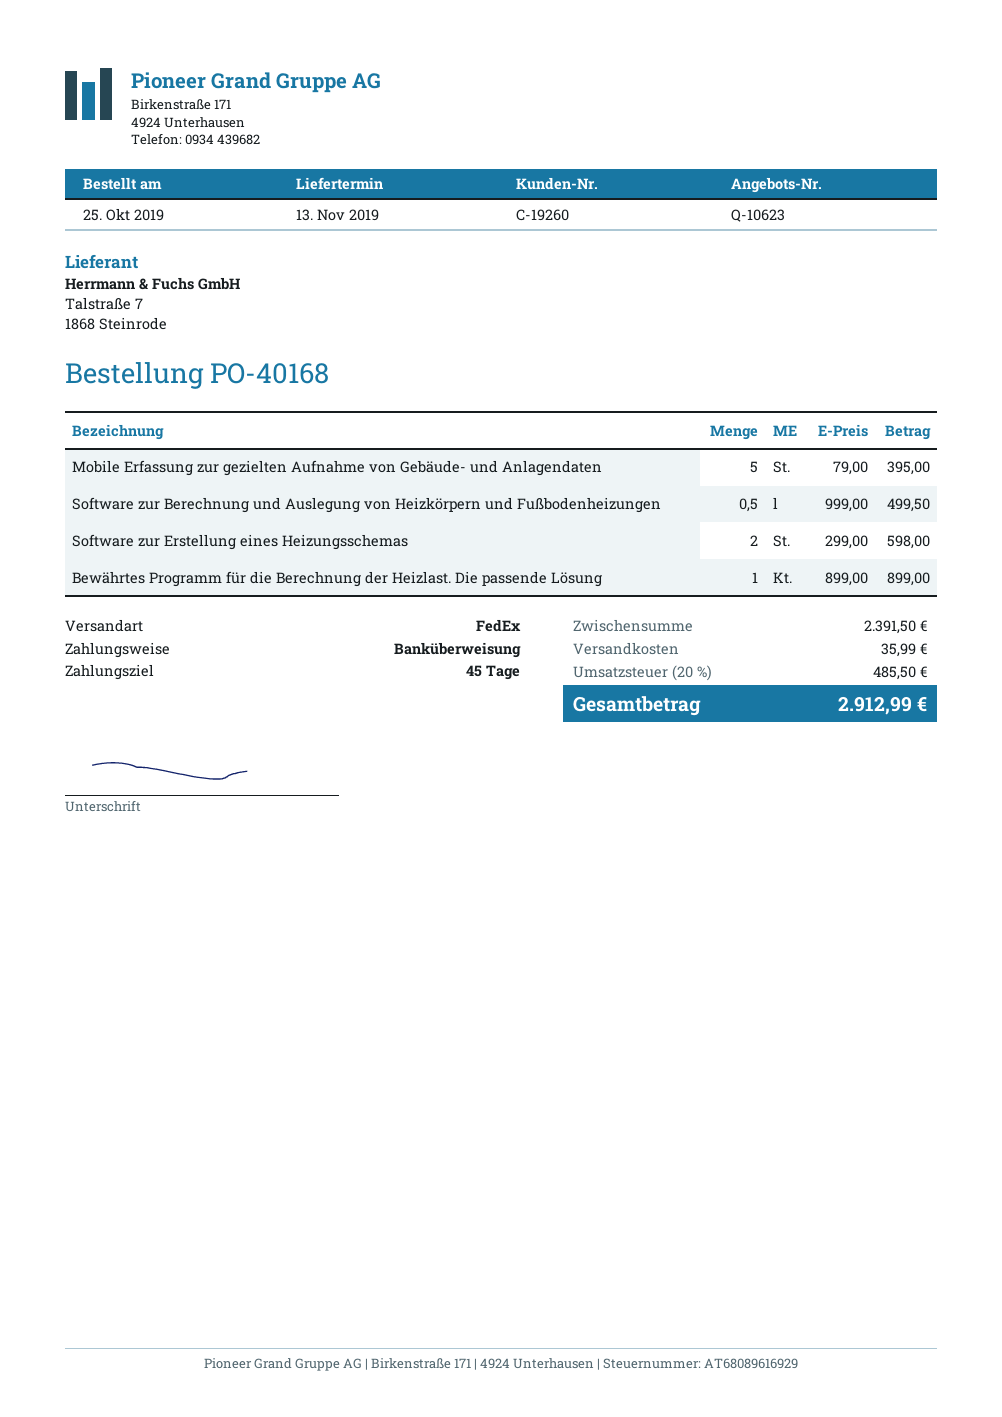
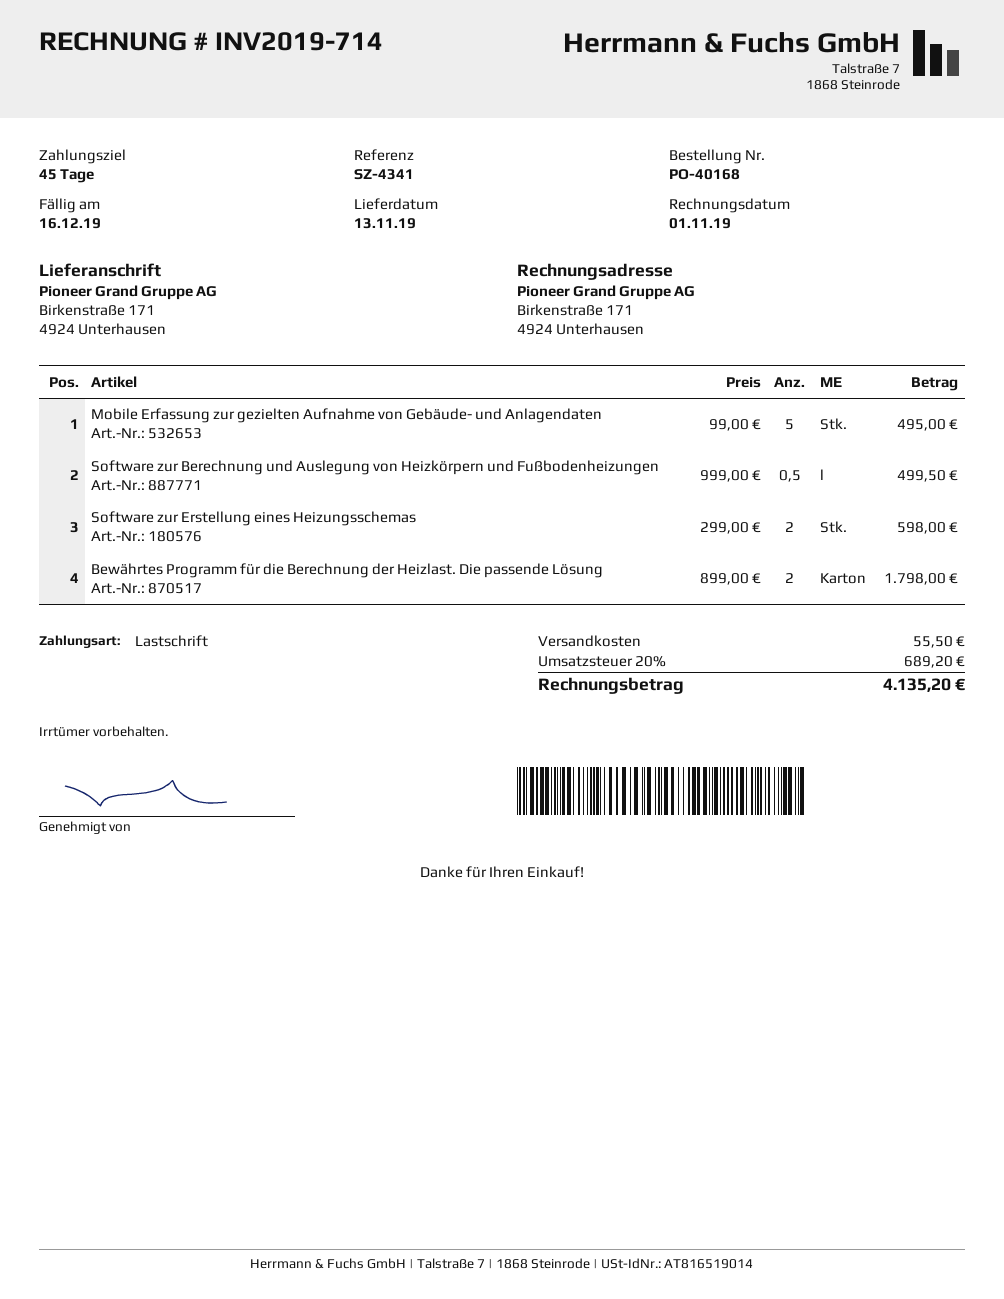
payment method: bank transfer -> direct debit
Mobile Erfassung zur gezielten Aufnahme von Gebäude- und Anlagendaten: 5 x 79.00 = 395.00 -> 5 x 99.00 = 495.00
Bewährtes Programm für die Berechnung der Heizlast. Die passende Lösung: 1 x 899.00 = 899.00 -> 2 x 899.00 = 1798.00
shipping: 35.99 -> 55.50
tax: 20% = 485.50 -> 20% = 689.20
total: 2912.99 -> 4135.20

